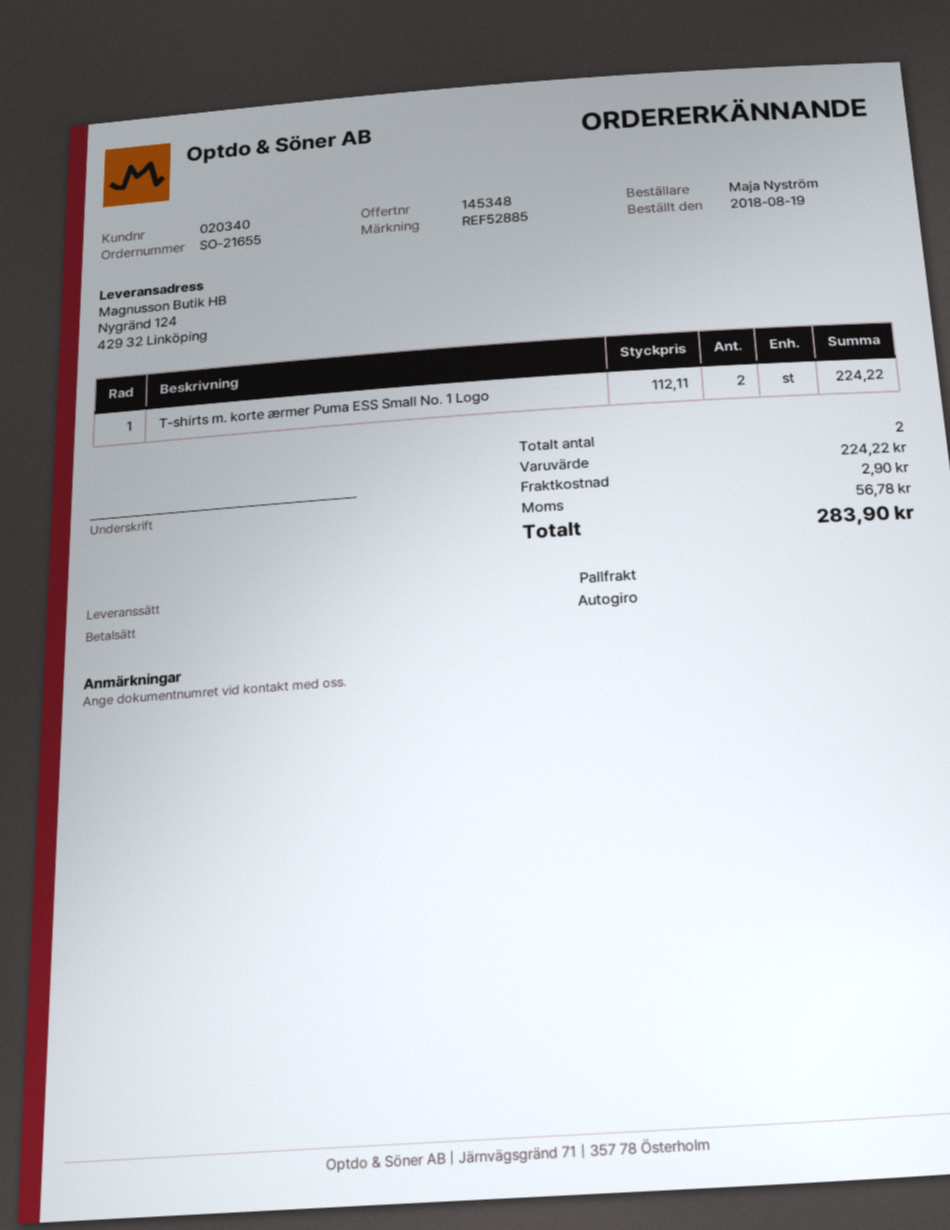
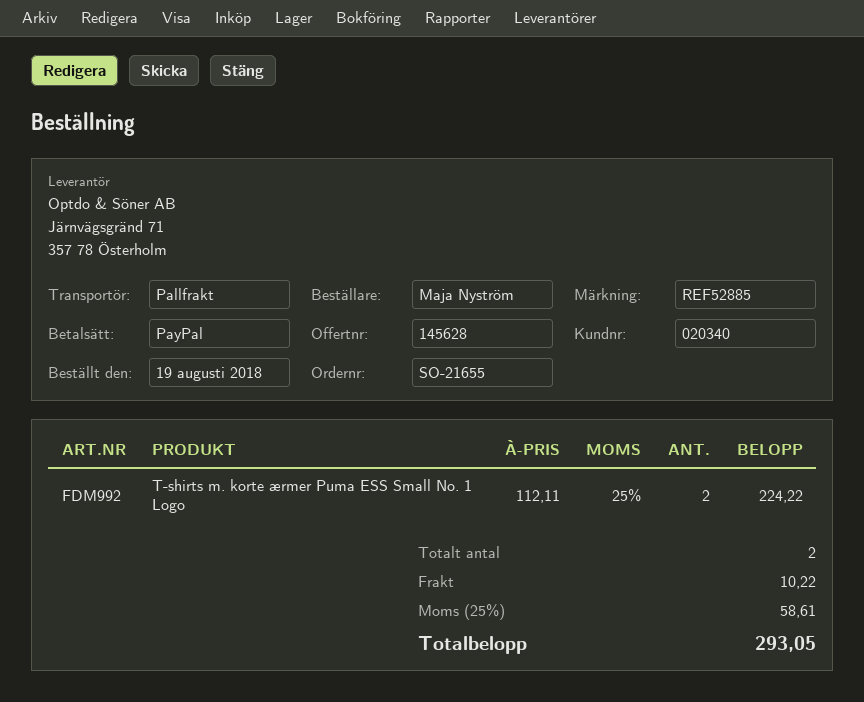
quote number: 145348 -> 145628
payment method: direct debit -> PayPal
shipping: 2.90 -> 10.22
tax: 56.78 -> 58.61
total: 283.90 -> 293.05

